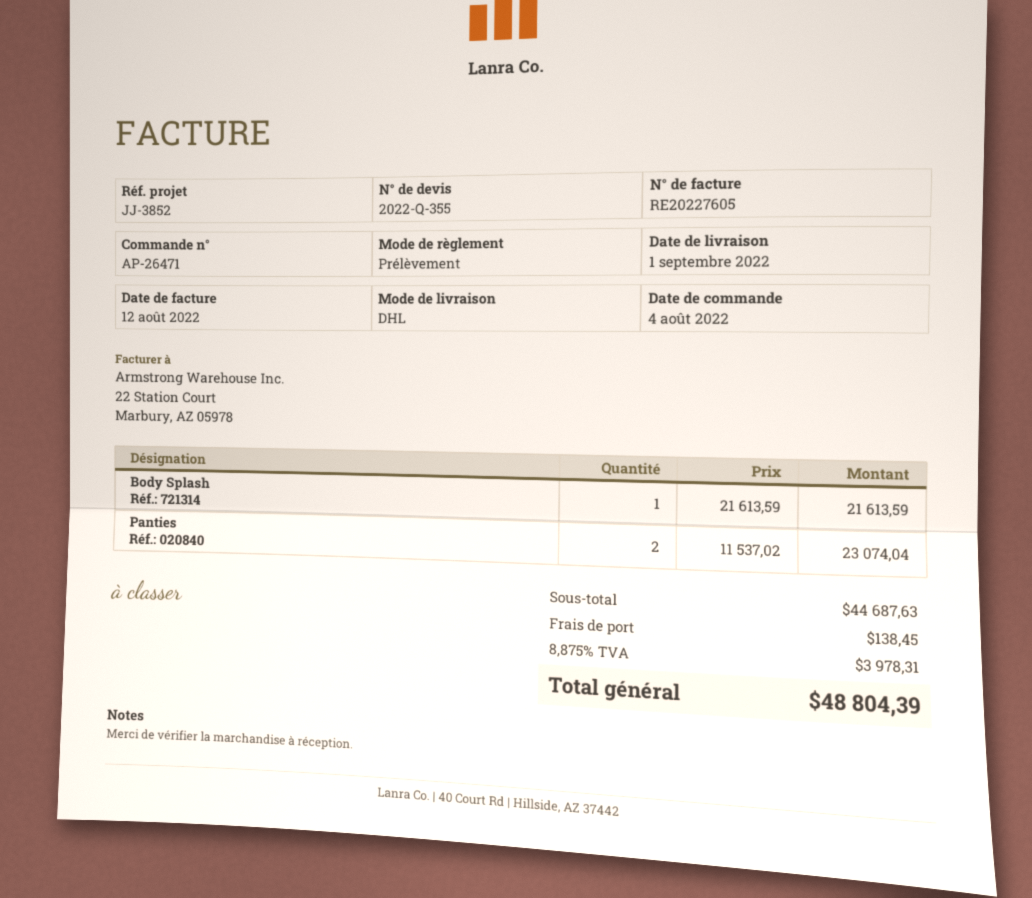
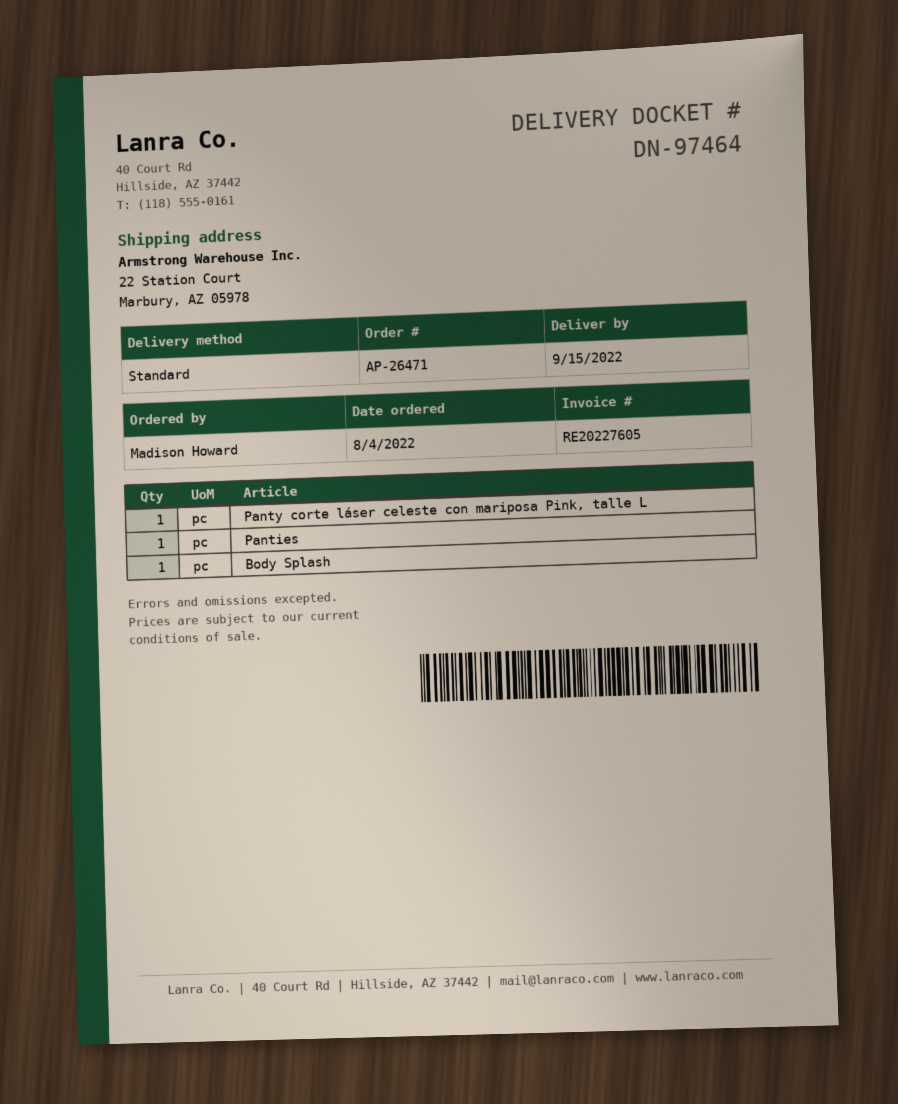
delivery date: 2022-09-01 -> 2022-09-15
shipping method: DHL -> standard
Panties: 2 -> 1
Panty corte láser celeste con mariposa Pink, talle L: none -> 1

